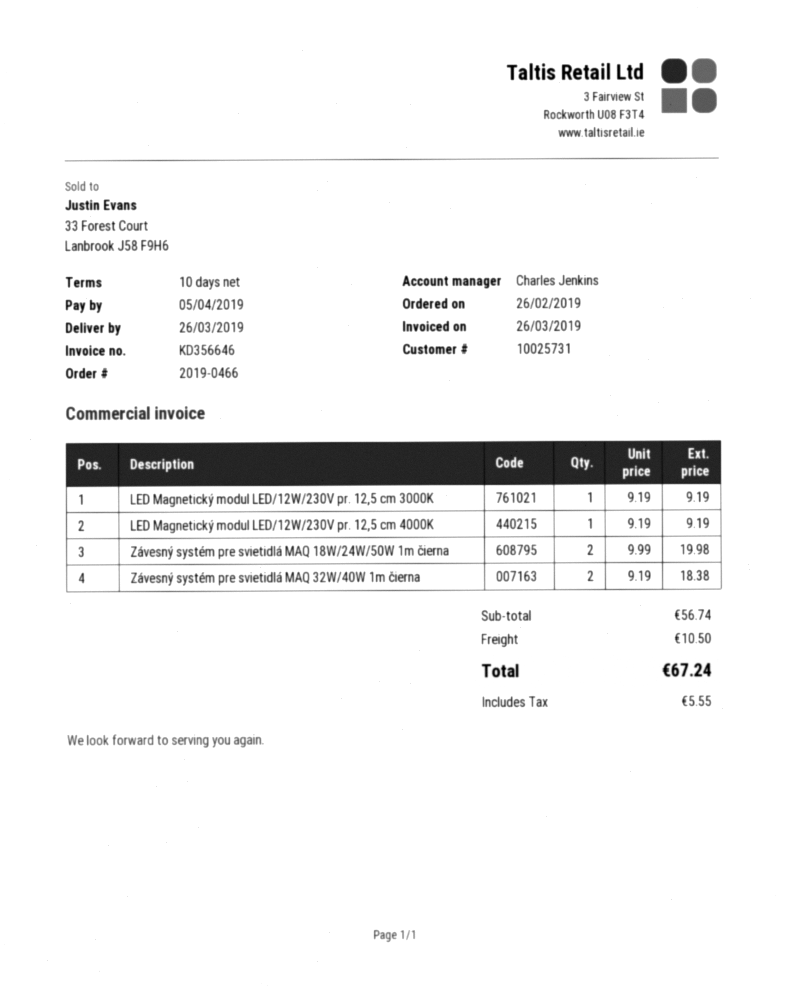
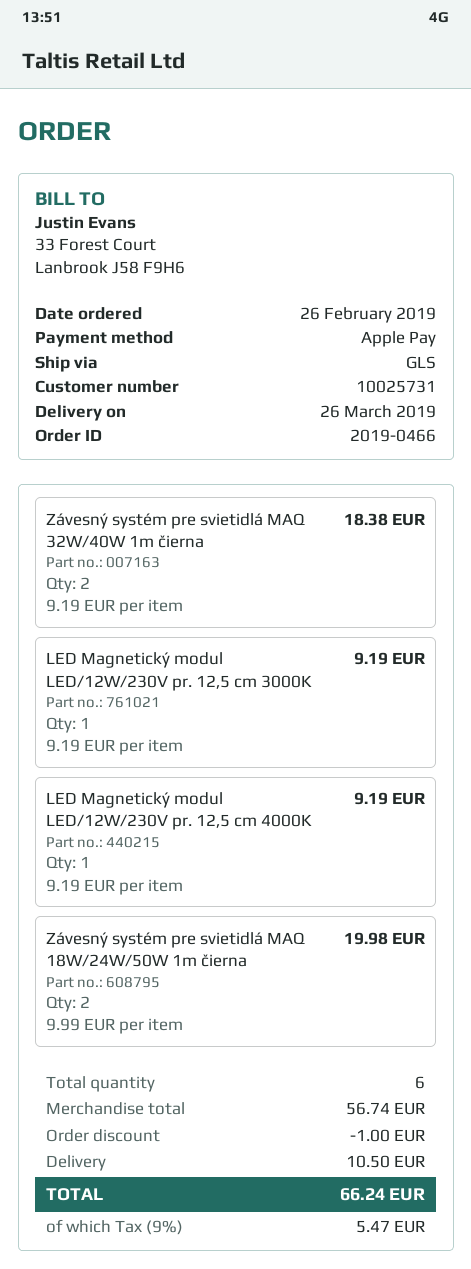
discount: none -> 1.00
tax: 5.55 -> 5.47
total: 67.24 -> 66.24

